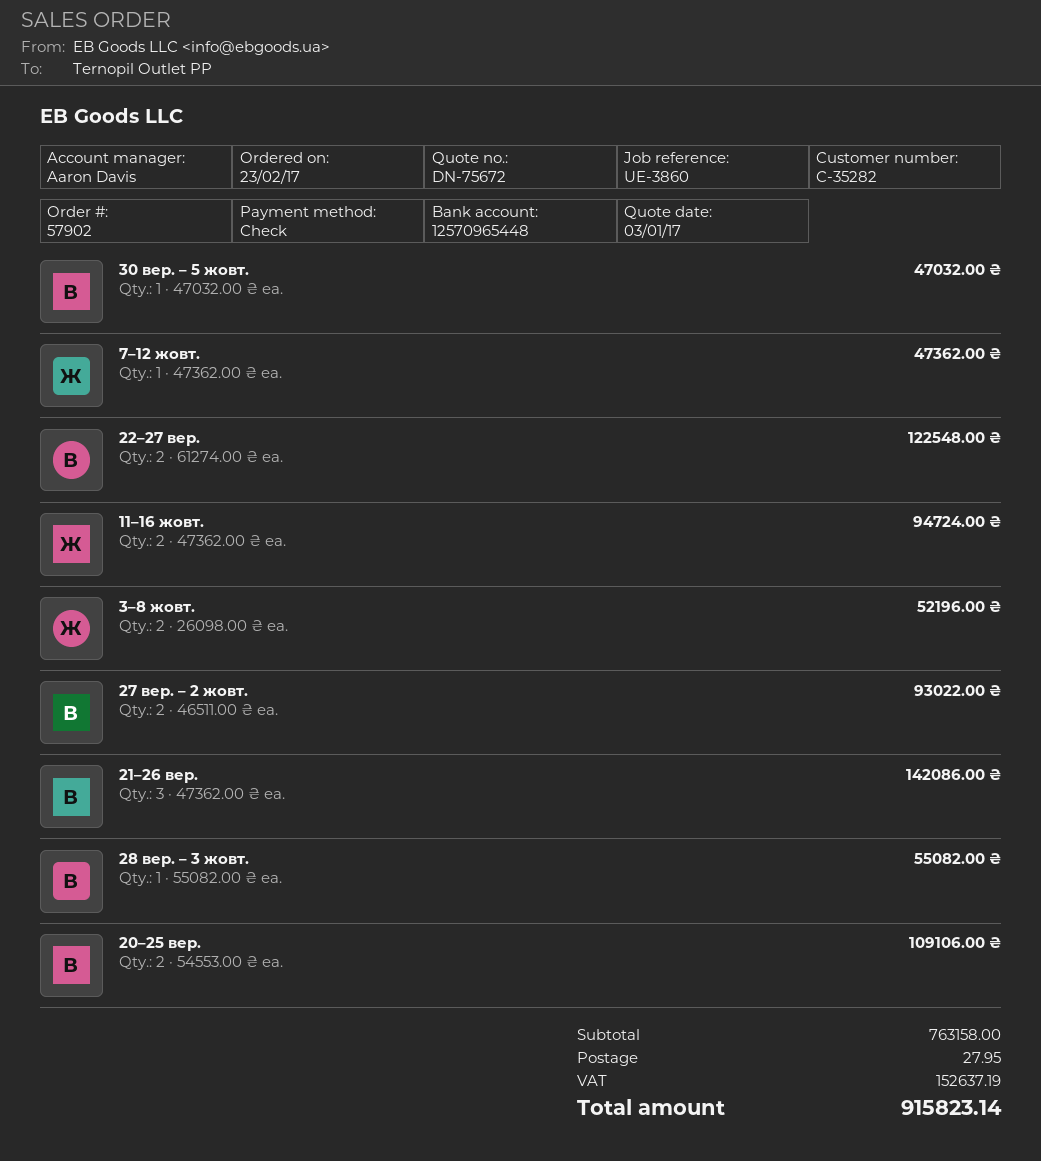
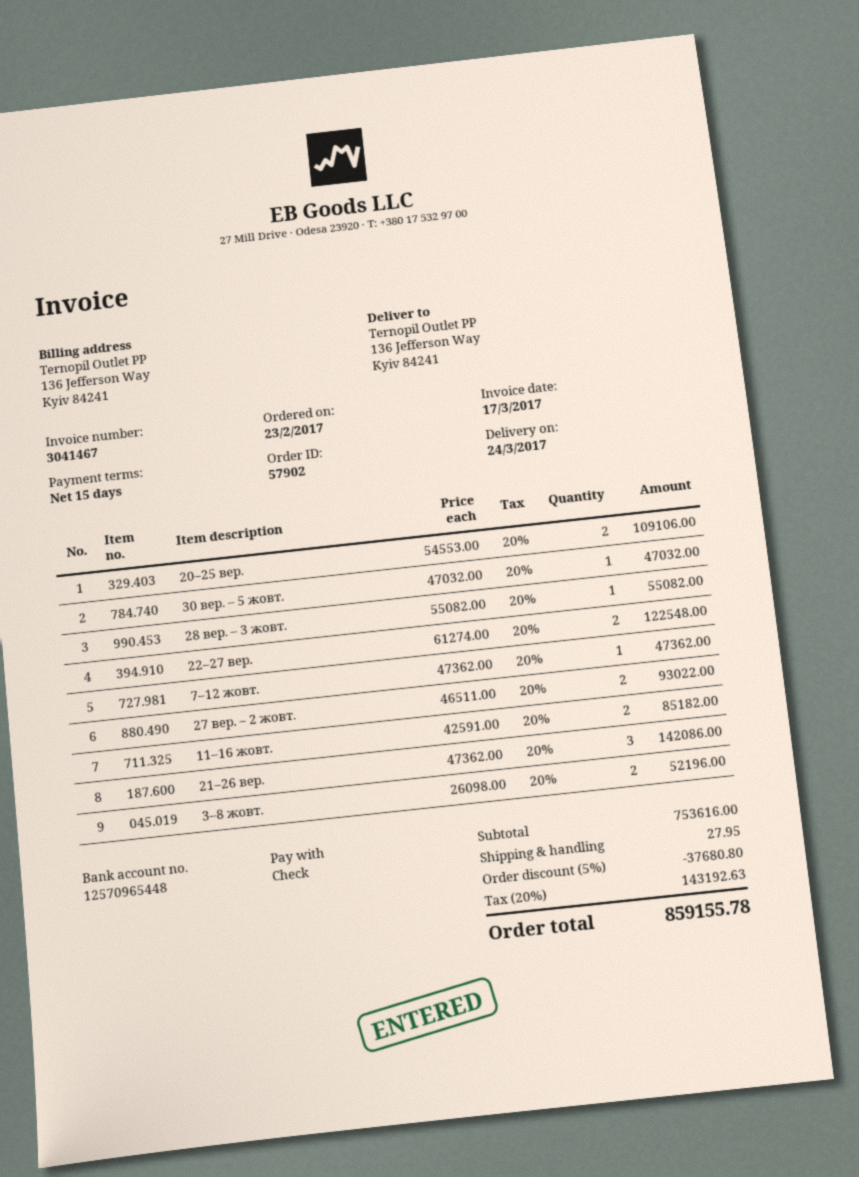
11–16 жовт.: 2 x 47362.00 = 94724.00 -> 2 x 42591.00 = 85182.00
subtotal: 763158.00 -> 753616.00
discount: none -> 5% = 37680.80
tax: 152637.19 -> 143192.63
total: 915823.14 -> 859155.78

